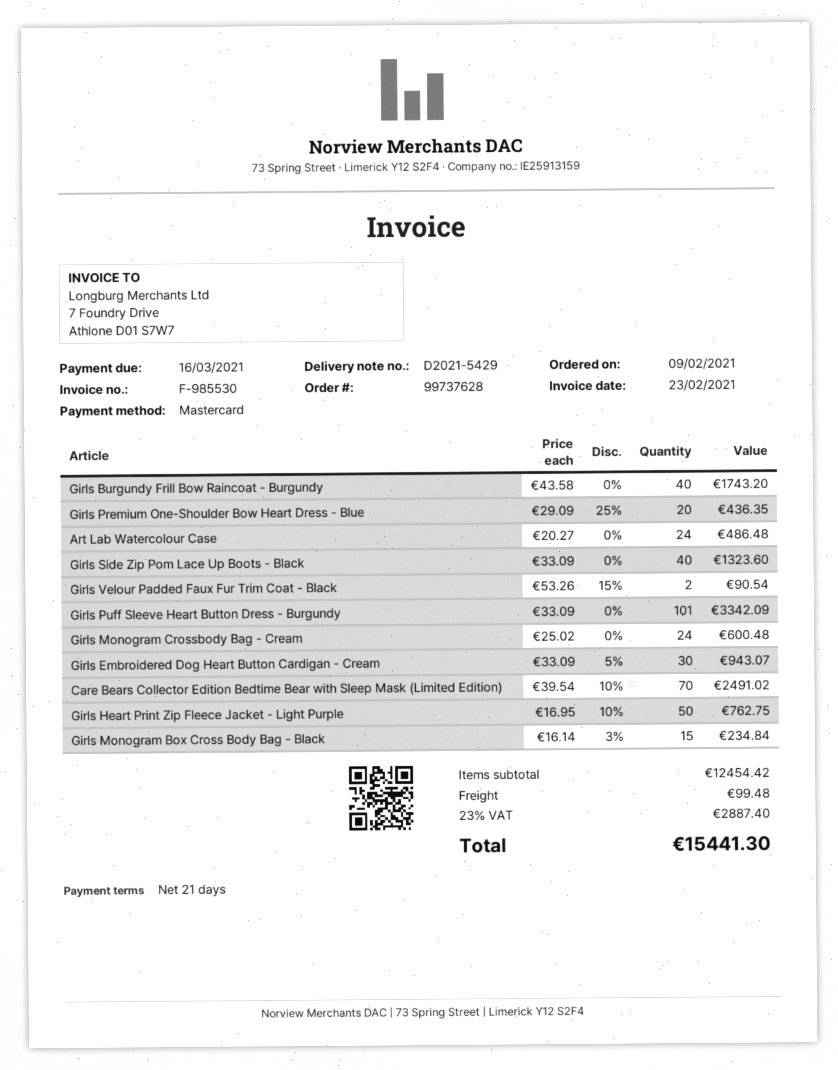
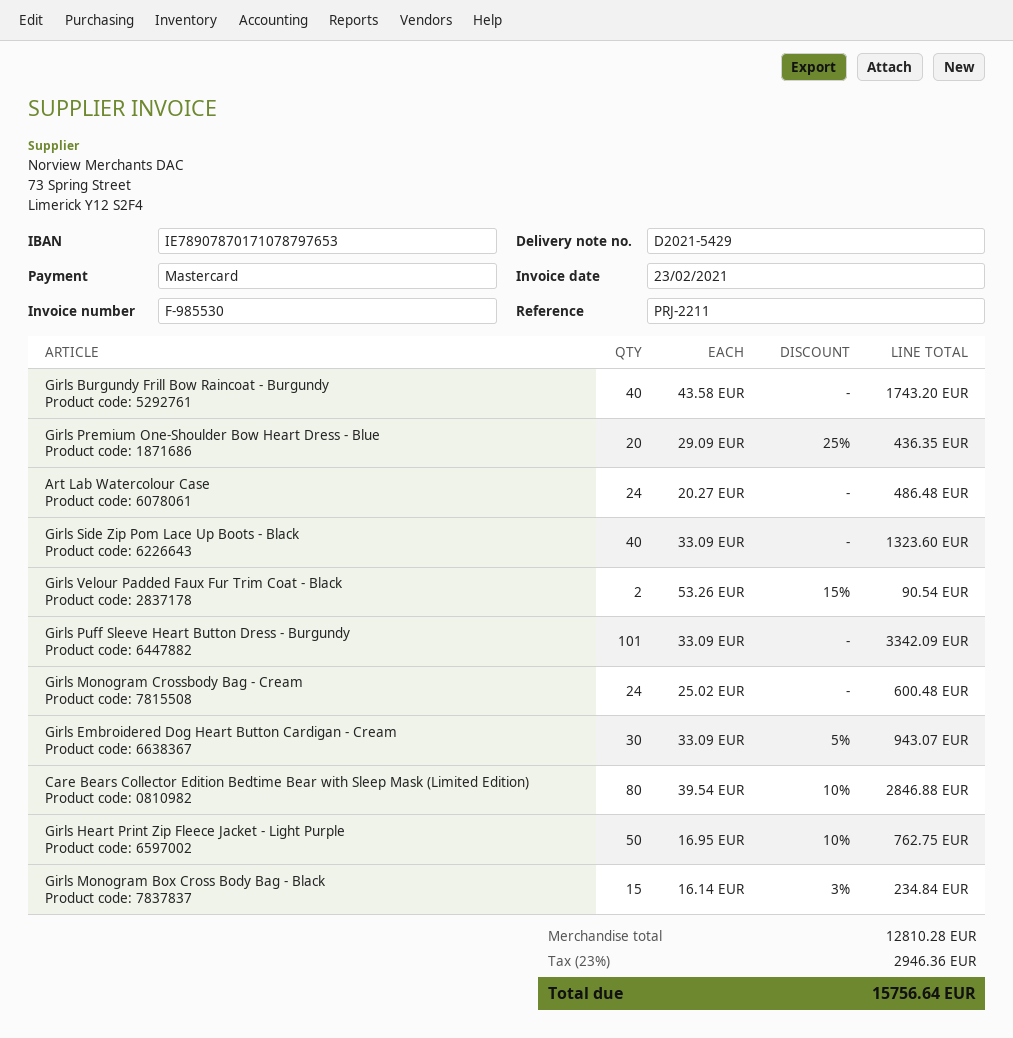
Care Bears Collector Edition Bedtime Bear with Sleep Mask (Limited Edition): 70 x 39.54 - 10% = 2491.02 -> 80 x 39.54 - 10% = 2846.88
subtotal: 12454.42 -> 12810.28
shipping: 99.48 -> none
tax: 23% = 2887.40 -> 23% = 2946.36
total: 15441.30 -> 15756.64

